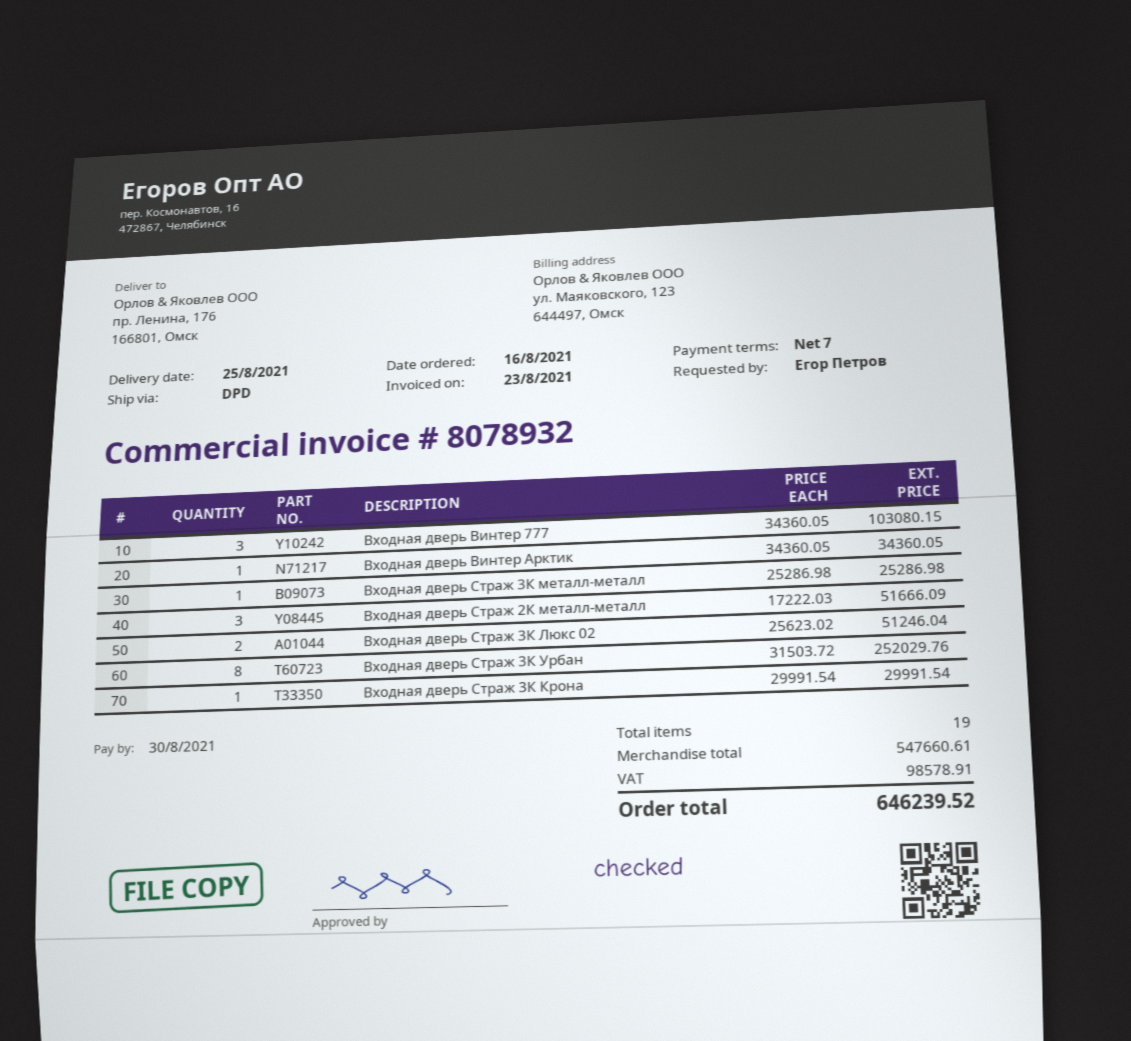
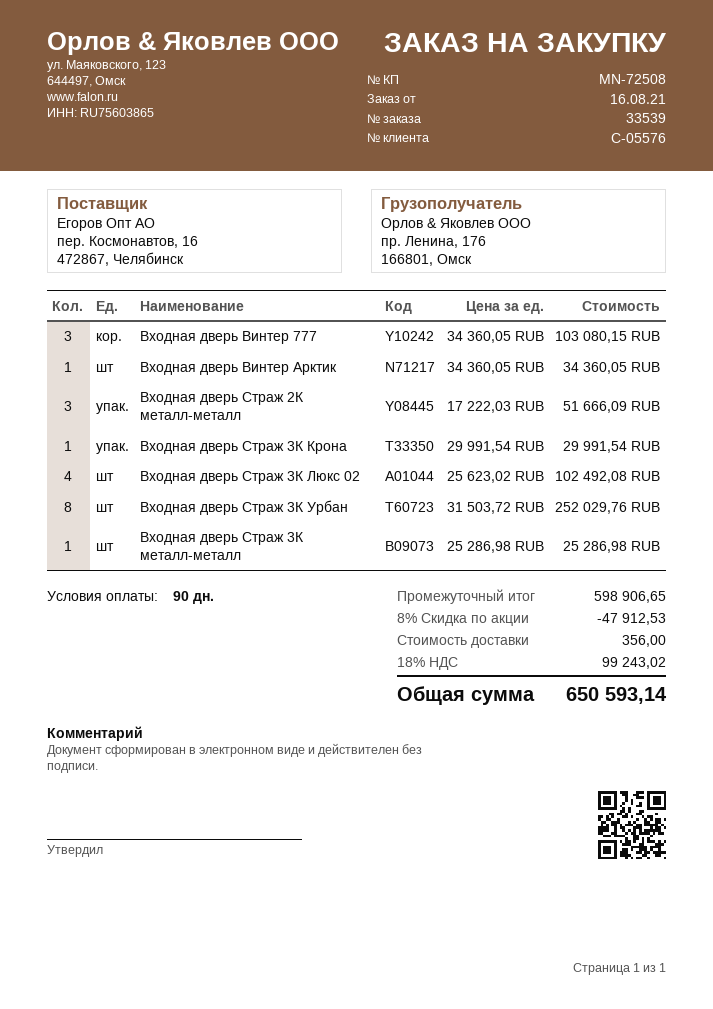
payment terms: 7 days -> 90 days
Входная дверь Страж 3К Люкс 02: 2 x 25623.02 = 51246.04 -> 4 x 25623.02 = 102492.08
subtotal: 547660.61 -> 598906.65
discount: none -> 8% = 47912.53
shipping: none -> 356.00
tax: 98578.91 -> 99243.02
total: 646239.52 -> 650593.14

